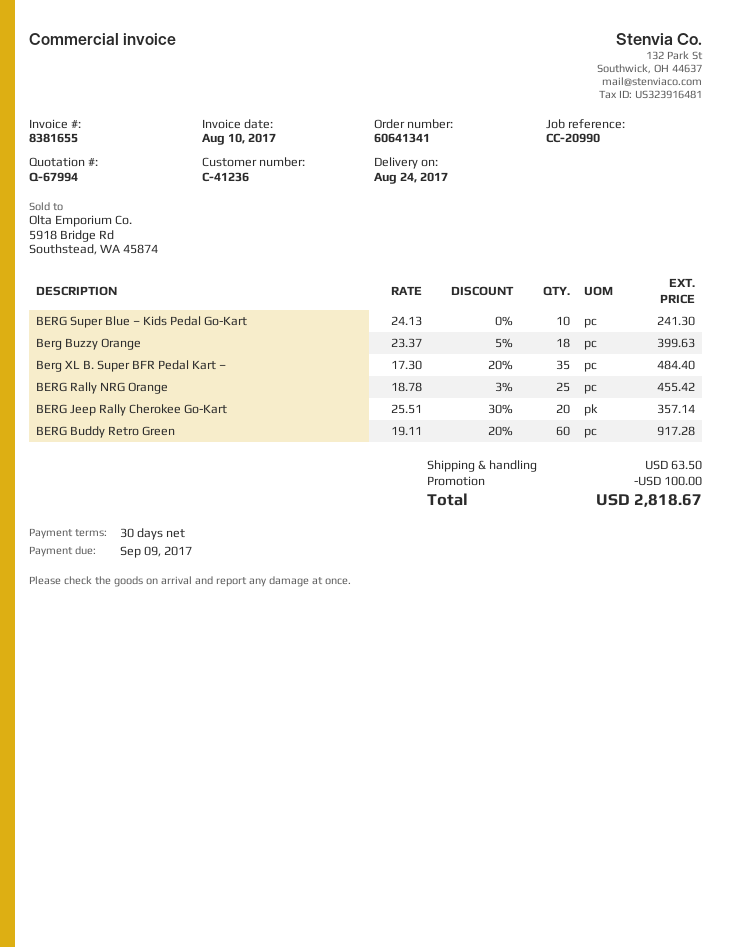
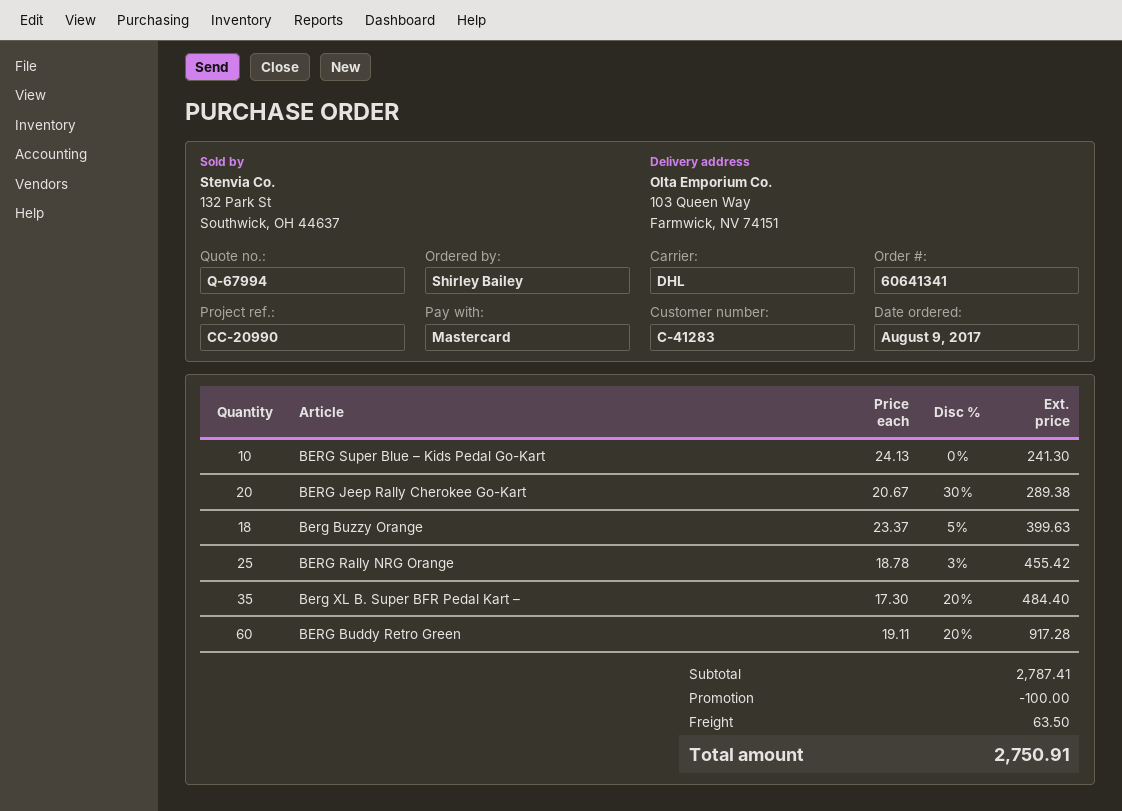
customer number: C-41236 -> C-41283
BERG Jeep Rally Cherokee Go-Kart: 20 x 25.51 - 30% = 357.14 -> 20 x 20.67 - 30% = 289.38
total: 2818.67 -> 2750.91

